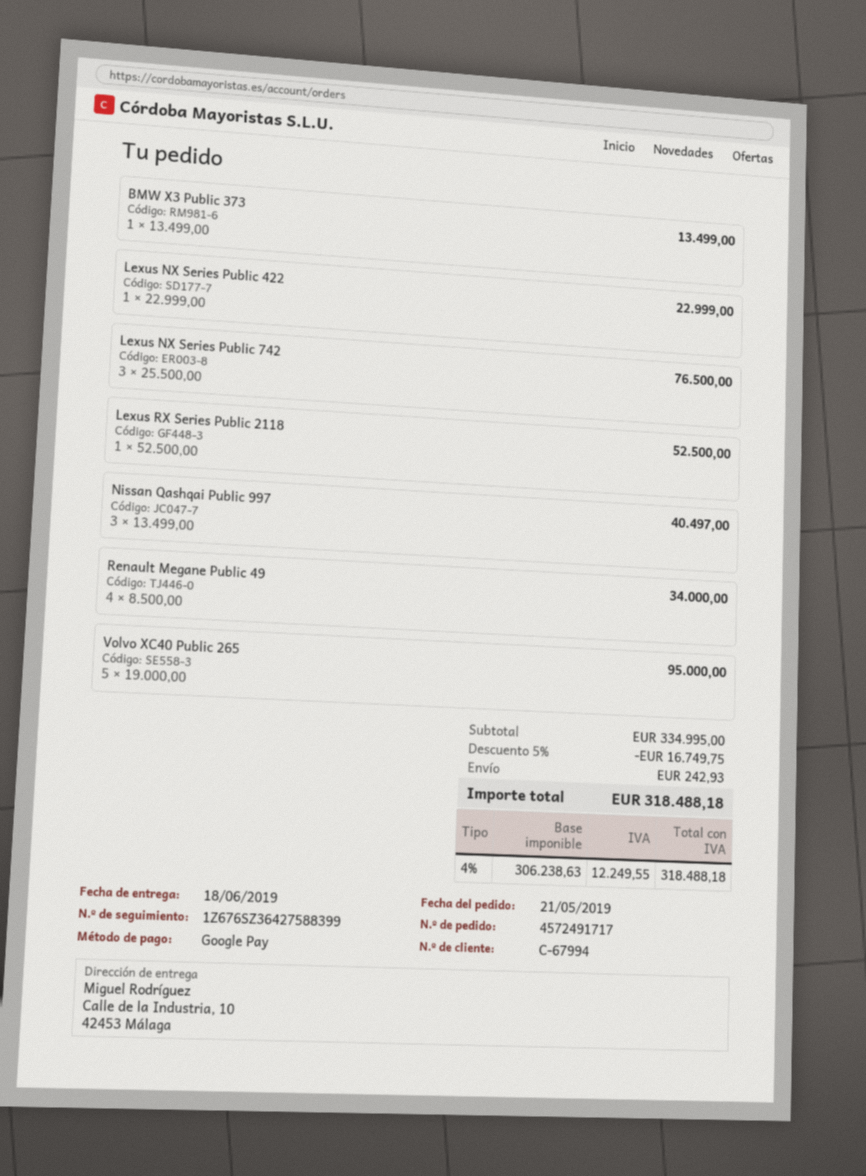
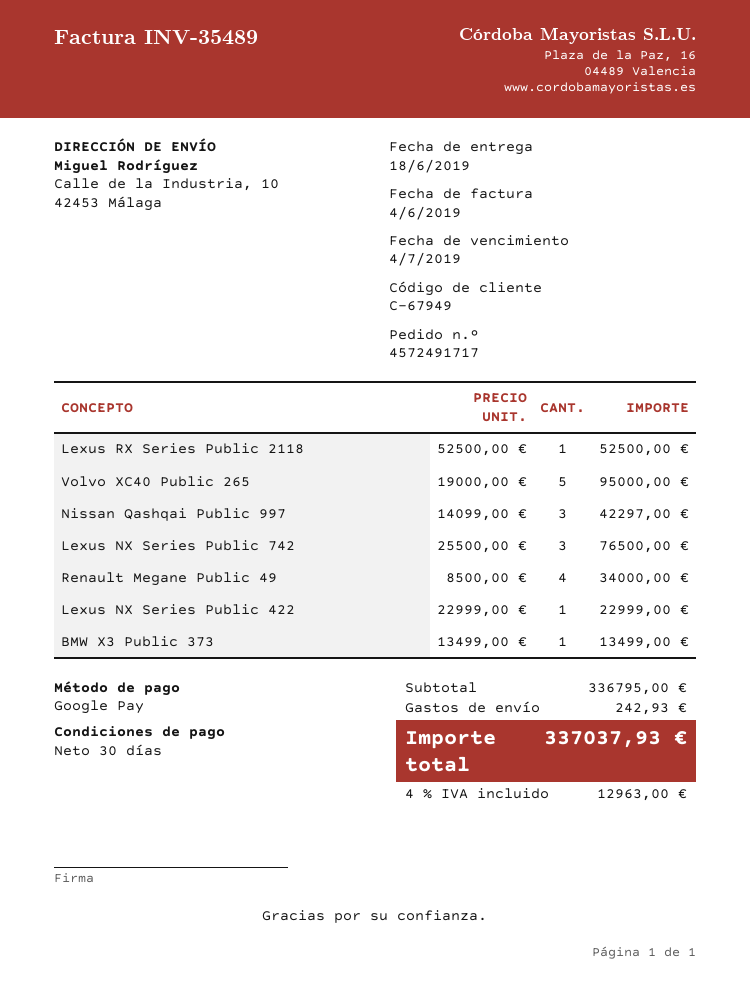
customer number: C-67994 -> C-67949
Nissan Qashqai Public 997: 3 x 13499.00 = 40497.00 -> 3 x 14099.00 = 42297.00
subtotal: 334995.00 -> 336795.00
discount: 5% = 16749.75 -> none
tax: 4% = 12249.55 -> 4% = 12963.00
total: 318488.18 -> 337037.93

